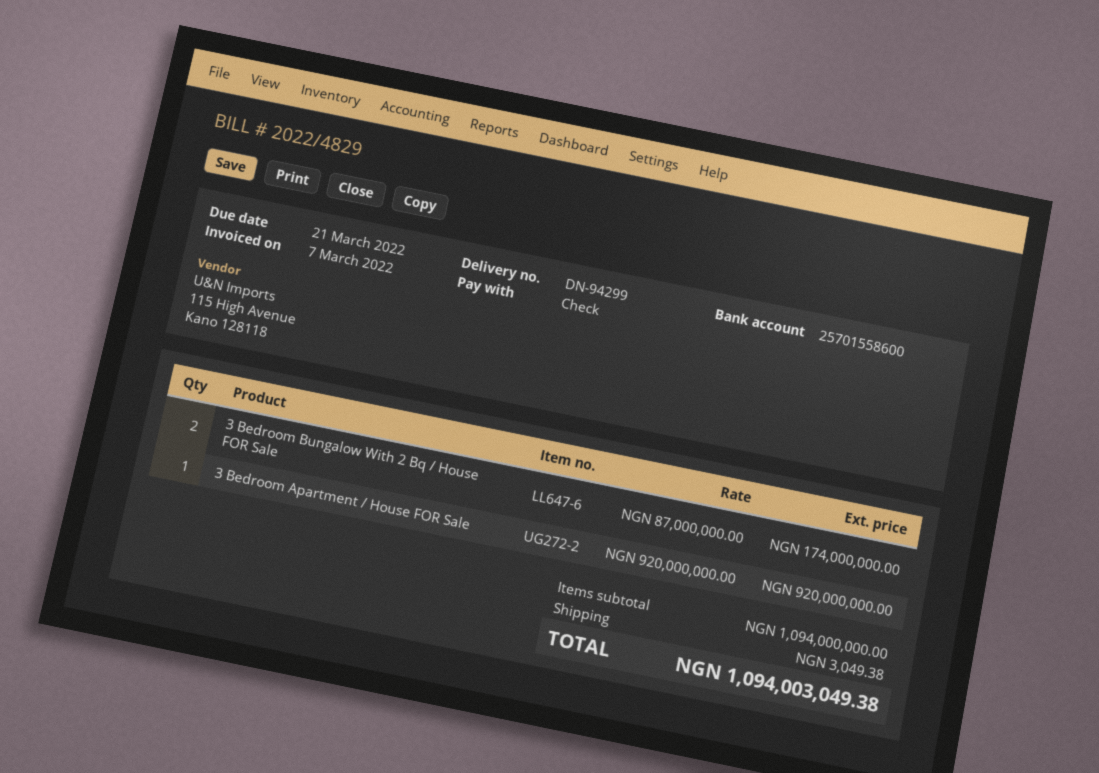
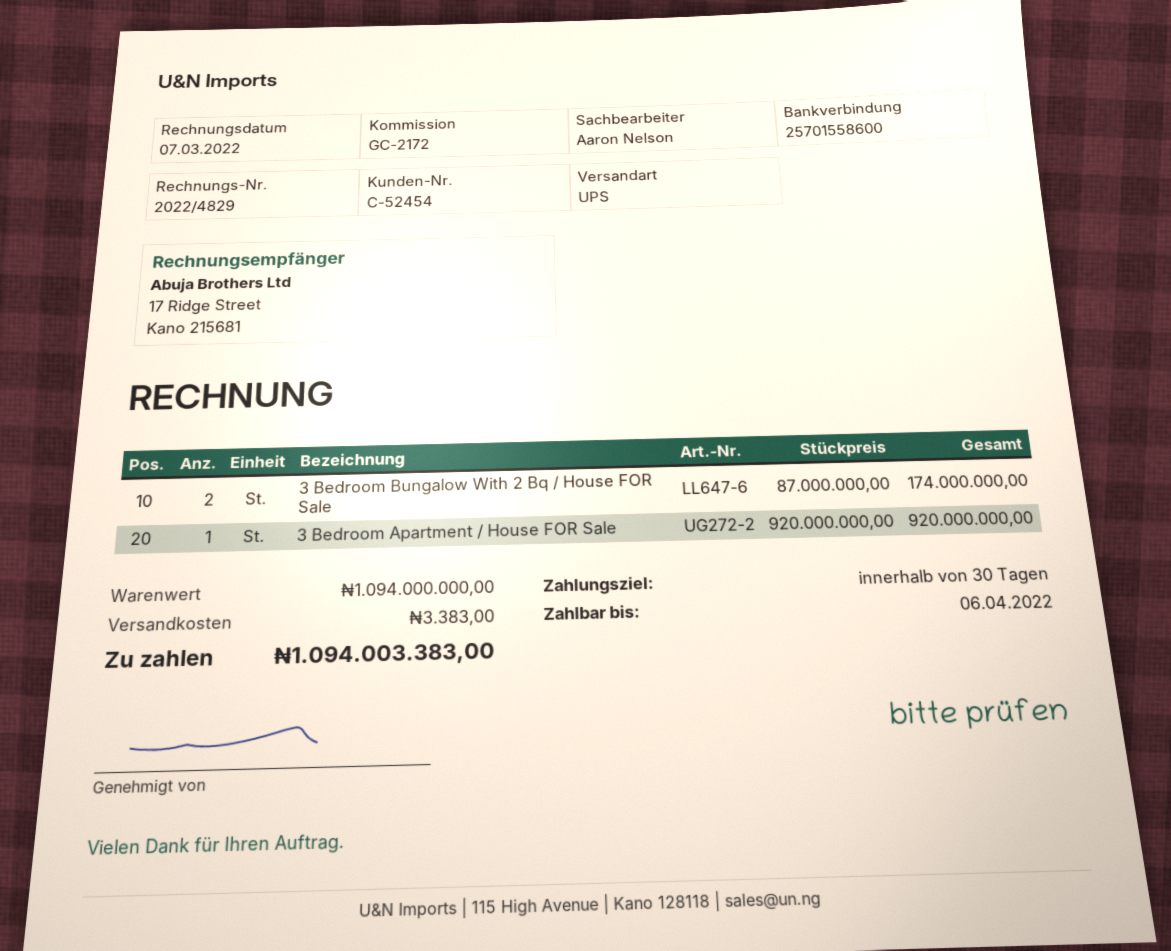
due date: 2022-03-21 -> 2022-04-06
shipping: 3049.38 -> 3383.00
total: 1094003049.38 -> 1094003383.00

